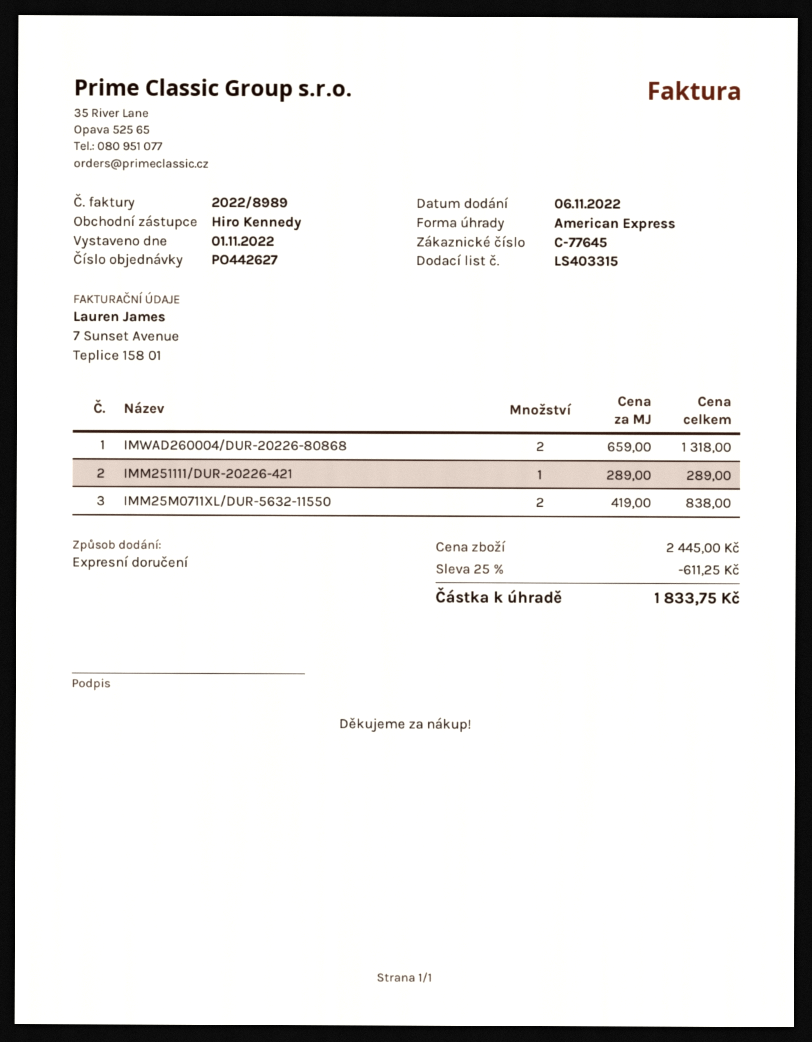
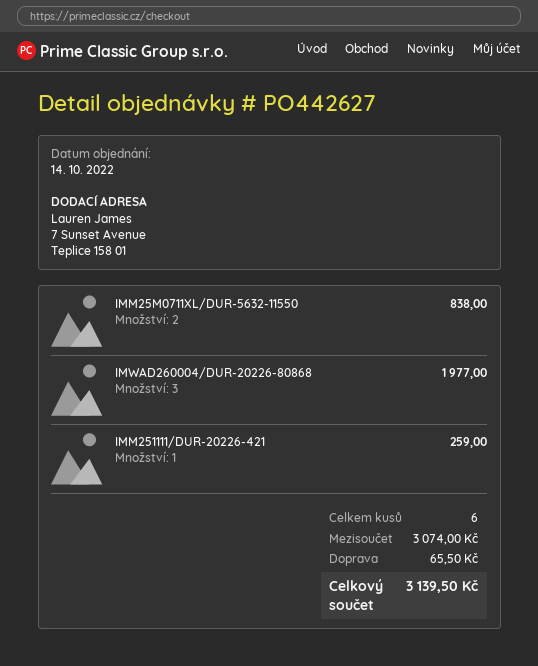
IMWAD260004/DUR-20226-80868: 2 for 1318.00 -> 3 for 1977.00
IMM251111/DUR-20226-421: 1 for 289.00 -> 1 for 259.00
subtotal: 2445.00 -> 3074.00
discount: 25% = 611.25 -> none
shipping: none -> 65.50
total: 1833.75 -> 3139.50

